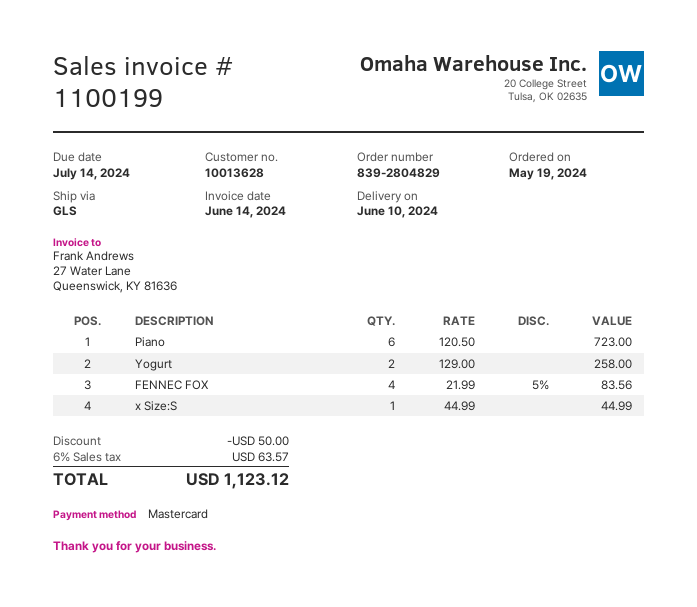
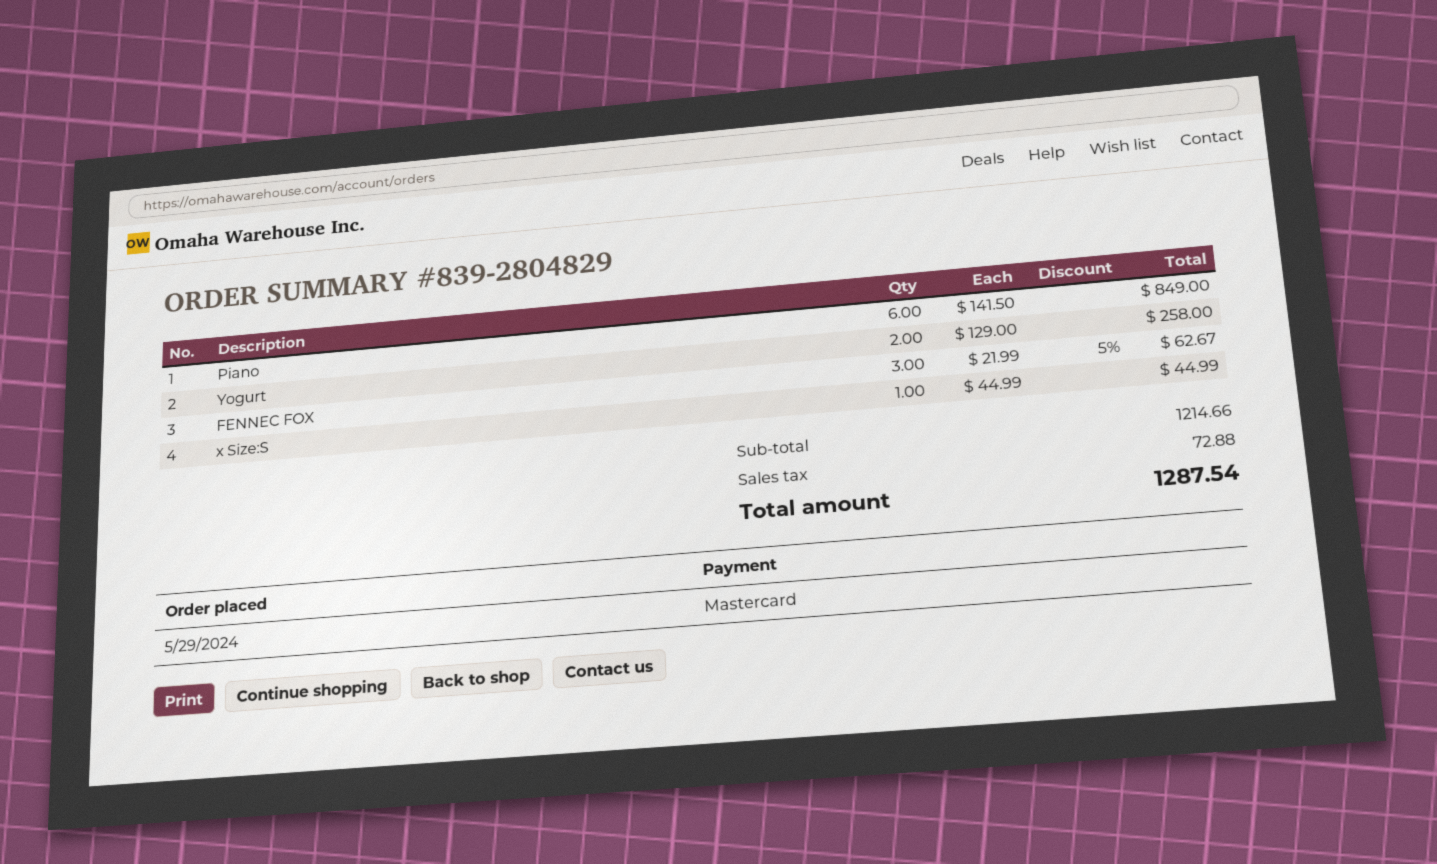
order date: 2024-05-19 -> 2024-05-29
Piano: 6 x 120.50 = 723.00 -> 6 x 141.50 = 849.00
FENNEC FOX: 4 x 21.99 - 5% = 83.56 -> 3 x 21.99 - 5% = 62.67
discount: 50.00 -> none
tax: 63.57 -> 72.88
total: 1123.12 -> 1287.54

